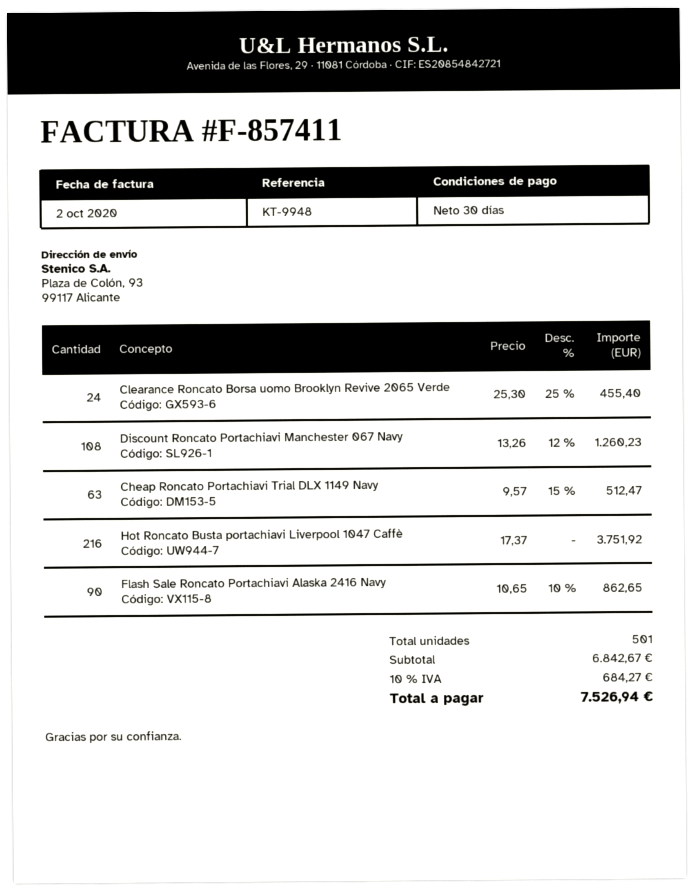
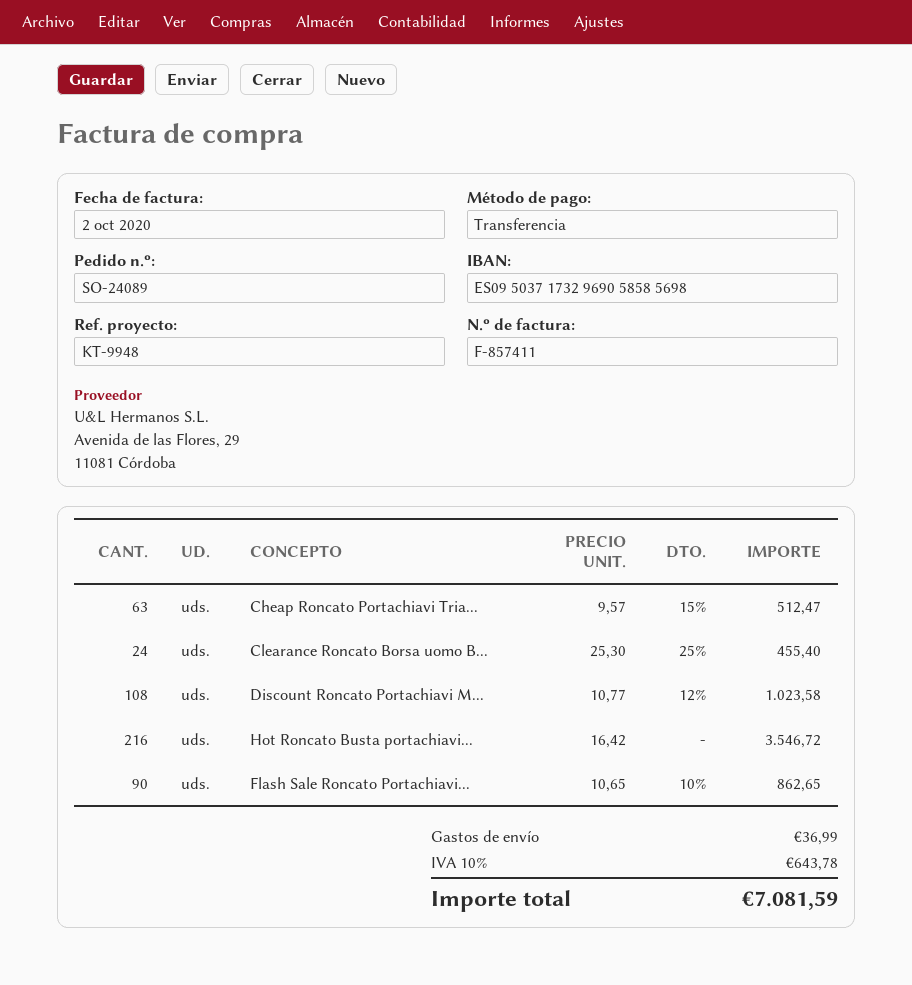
Discount Roncato Portachiavi Manchester 067 Navy: 108 x 13.26 - 12% = 1260.23 -> 108 x 10.77 - 12% = 1023.58
Hot Roncato Busta portachiavi Liverpool 1047 Caffè: 216 x 17.37 = 3751.92 -> 216 x 16.42 = 3546.72
shipping: none -> 36.99
tax: 10% = 684.27 -> 10% = 643.78
total: 7526.94 -> 7081.59

